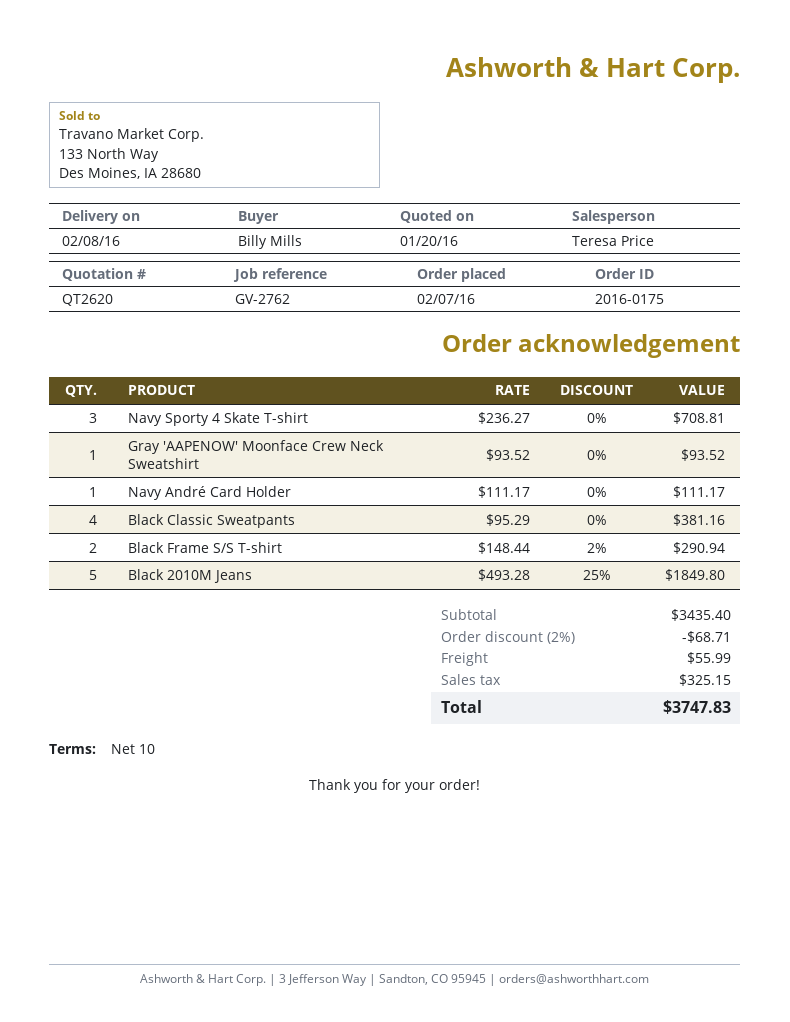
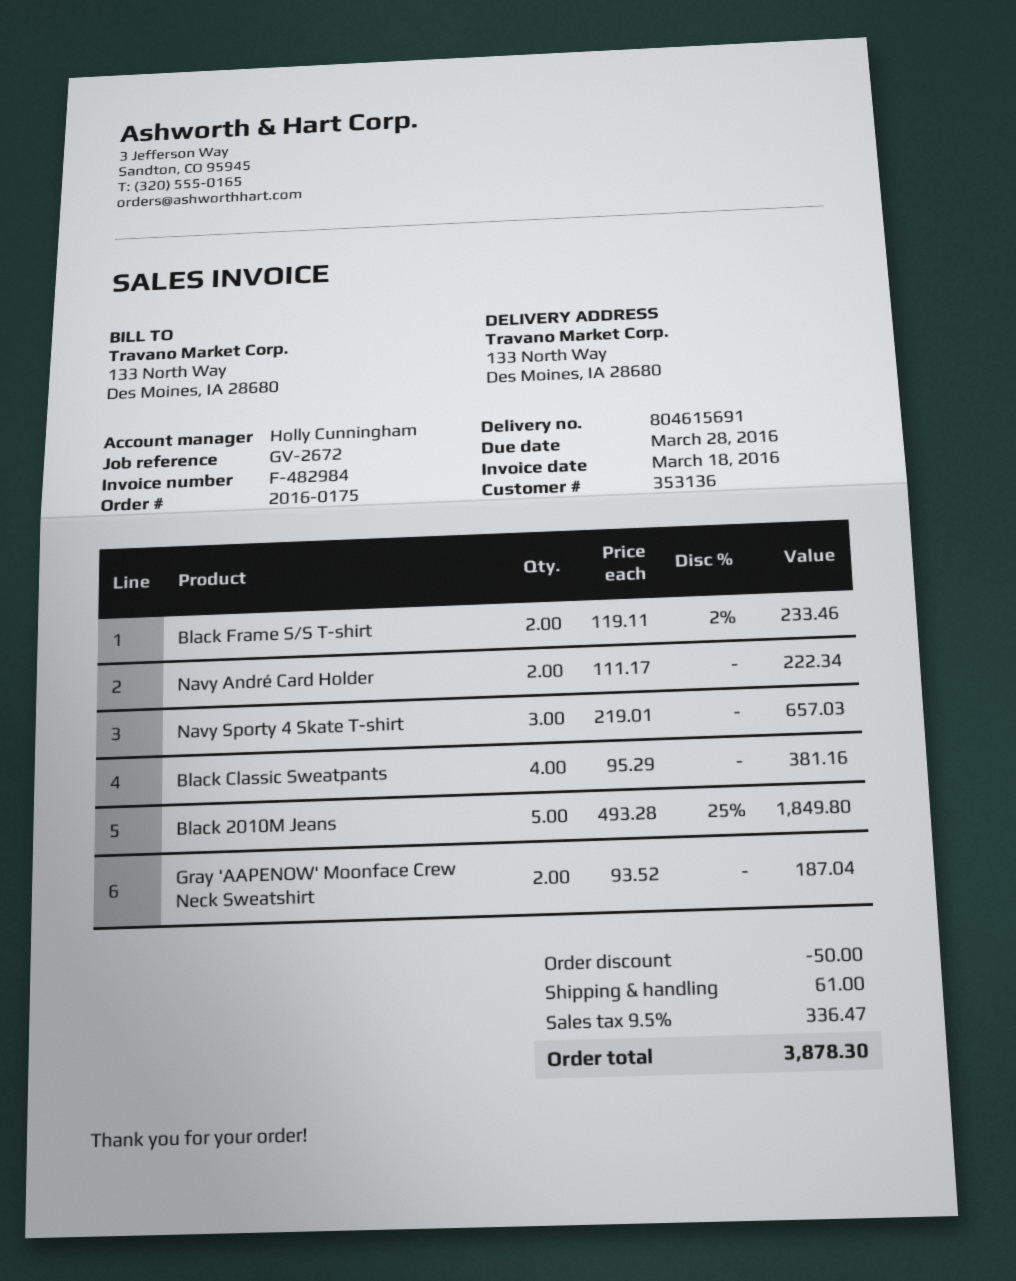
reference: GV-2762 -> GV-2672
sales rep: Teresa Price -> Holly Cunningham
Navy Sporty 4 Skate T-shirt: 3 x 236.27 = 708.81 -> 3 x 219.01 = 657.03
Gray 'AAPENOW' Moonface Crew Neck Sweatshirt: 1 x 93.52 = 93.52 -> 2 x 93.52 = 187.04
Navy André Card Holder: 1 x 111.17 = 111.17 -> 2 x 111.17 = 222.34
Black Frame S/S T-shirt: 2 x 148.44 - 2% = 290.94 -> 2 x 119.11 - 2% = 233.46
discount: 68.71 -> 50.00
shipping: 55.99 -> 61.00
tax: 325.15 -> 336.47
total: 3747.83 -> 3878.30

